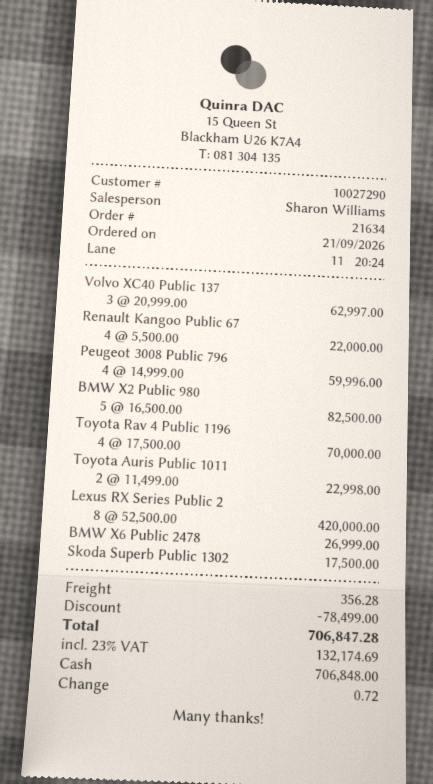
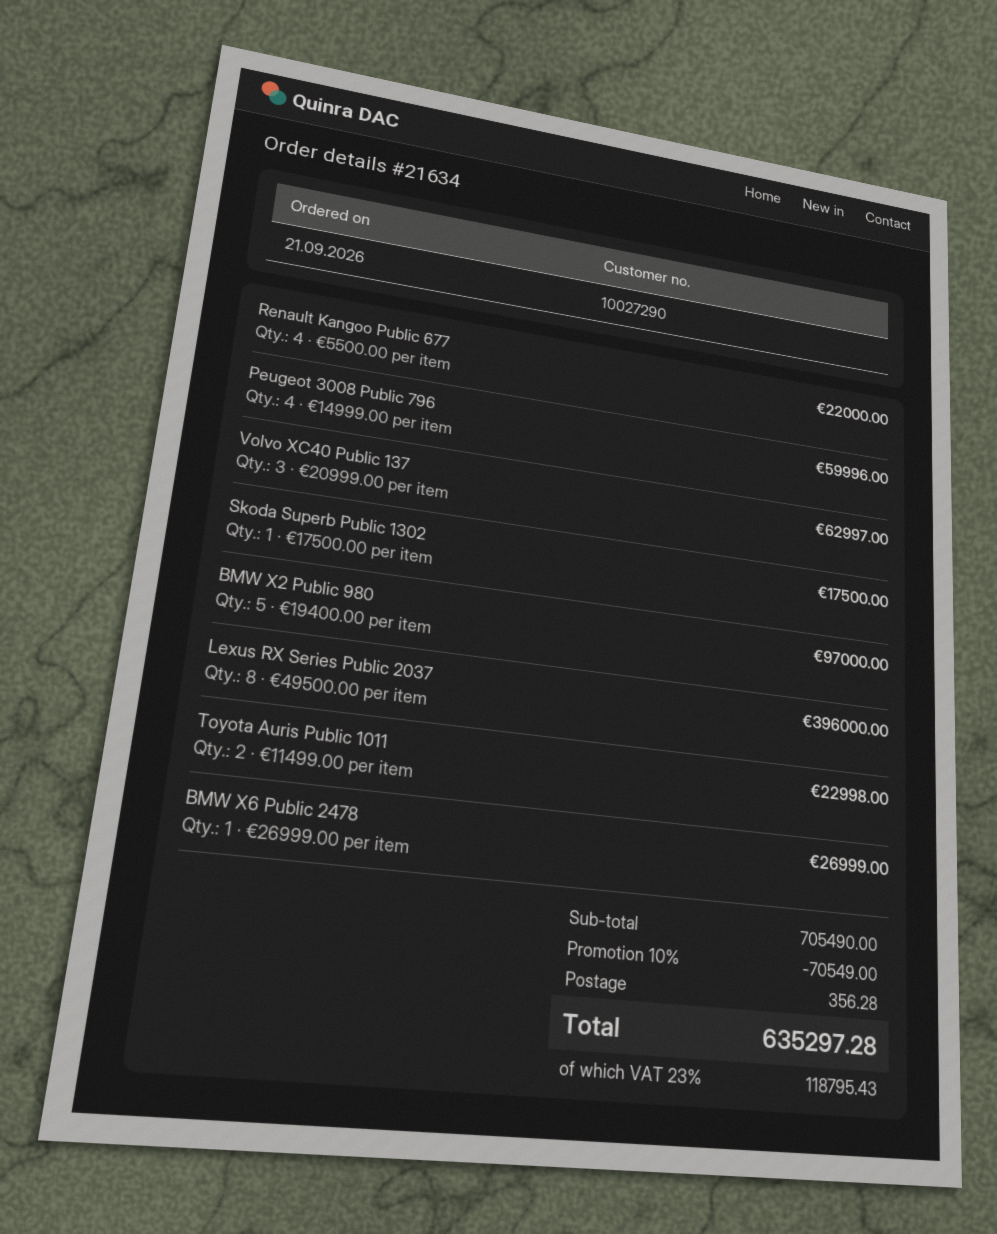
BMW X2 Public 980: 5 x 16500.00 = 82500.00 -> 5 x 19400.00 = 97000.00
Toyota Rav 4 Public 1196: 4 x 17500.00 = 70000.00 -> none
Lexus RX Series Public 2: 8 x 52500.00 = 420000.00 -> 8 x 49500.00 = 396000.00
discount: 78499.00 -> 70549.00
tax: 23% = 132174.69 -> 23% = 118795.43
total: 706847.28 -> 635297.28

